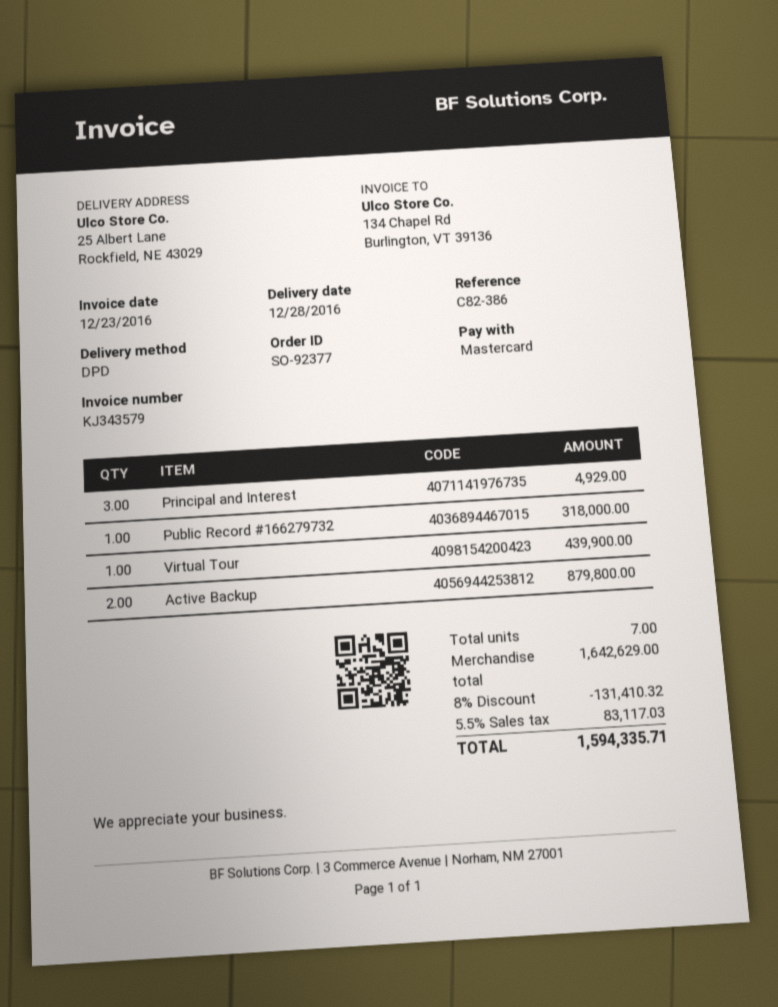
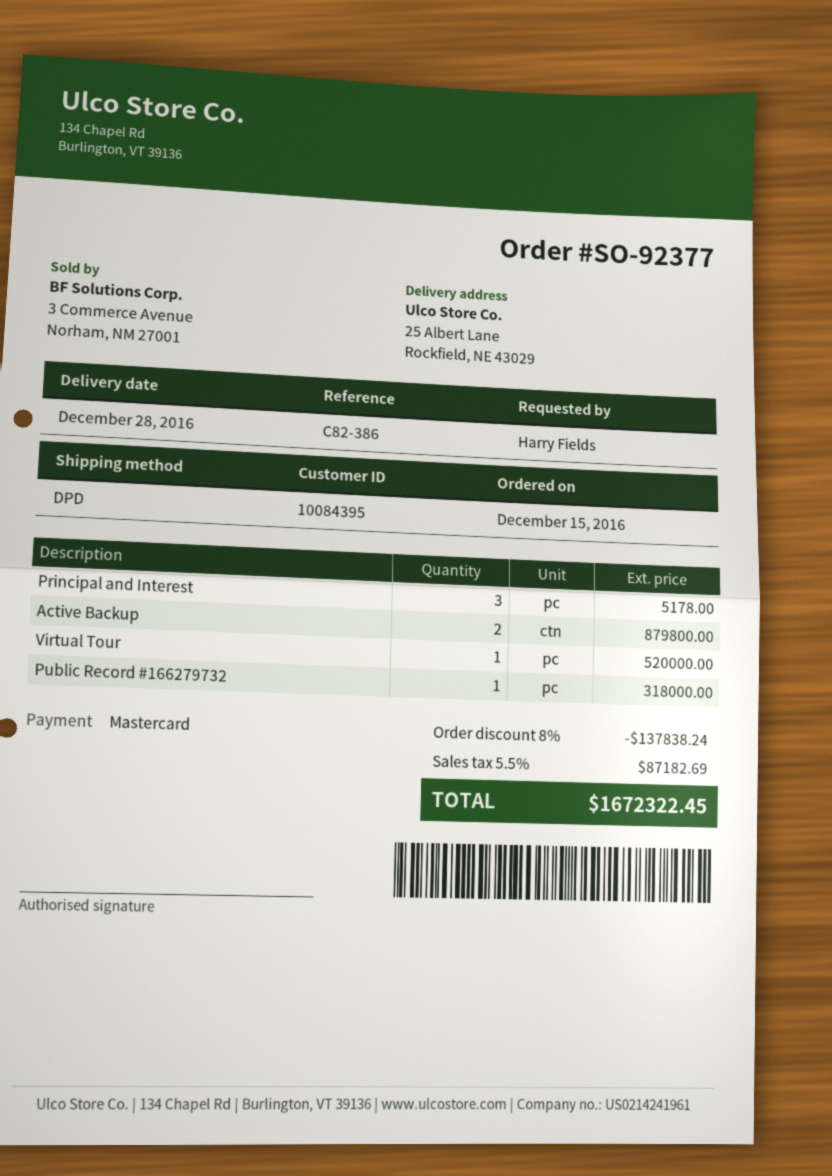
Principal and Interest: 3 for 4929.00 -> 3 for 5178.00
Virtual Tour: 1 for 439900.00 -> 1 for 520000.00
discount: 8% = 131410.32 -> 8% = 137838.24
tax: 5.5% = 83117.03 -> 5.5% = 87182.69
total: 1594335.71 -> 1672322.45

